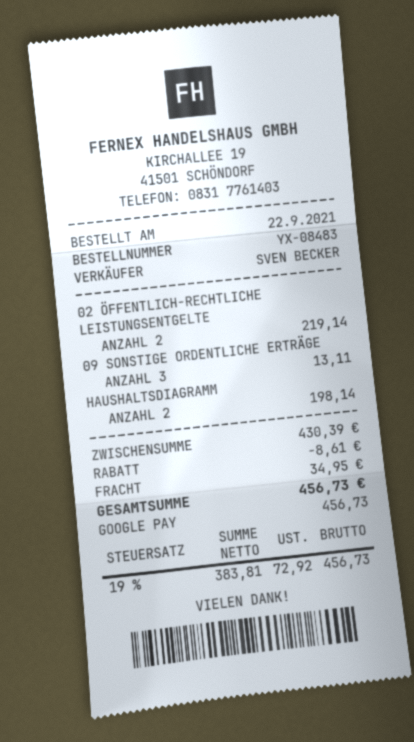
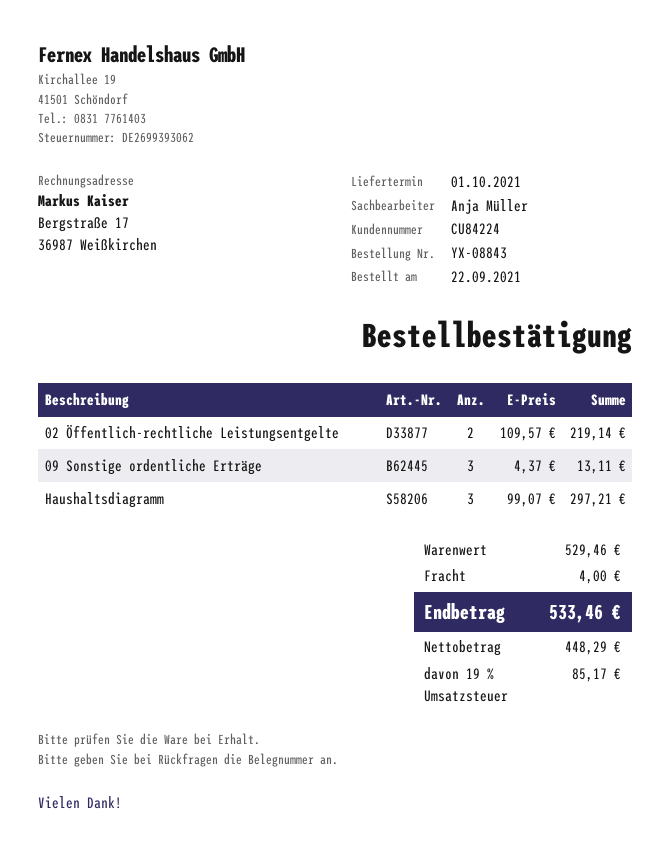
order number: YX-08483 -> YX-08843
sales rep: SVEN BECKER -> Anja Müller
HAUSHALTSDIAGRAMM: 2 for 198.14 -> 3 for 297.21
subtotal: 430.39 -> 529.46
discount: 8.61 -> none
shipping: 34.95 -> 4.00
net: 383.81 -> 448.29
tax: 19% = 72.92 -> 19% = 85.17
total: 456.73 -> 533.46

